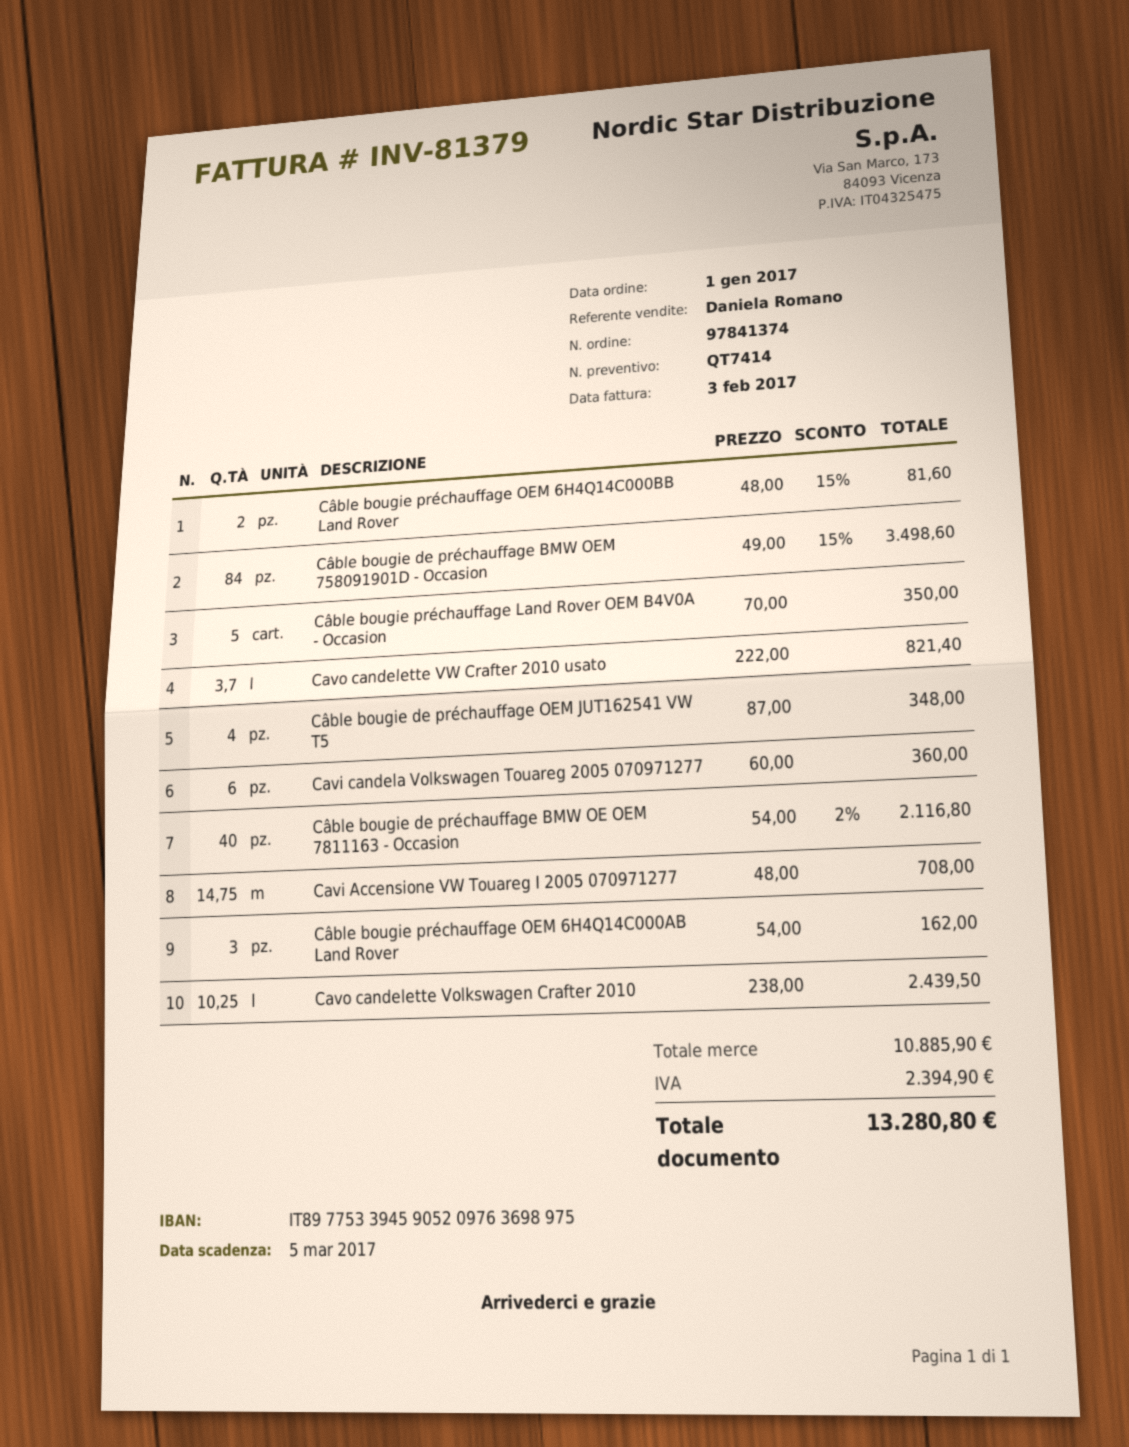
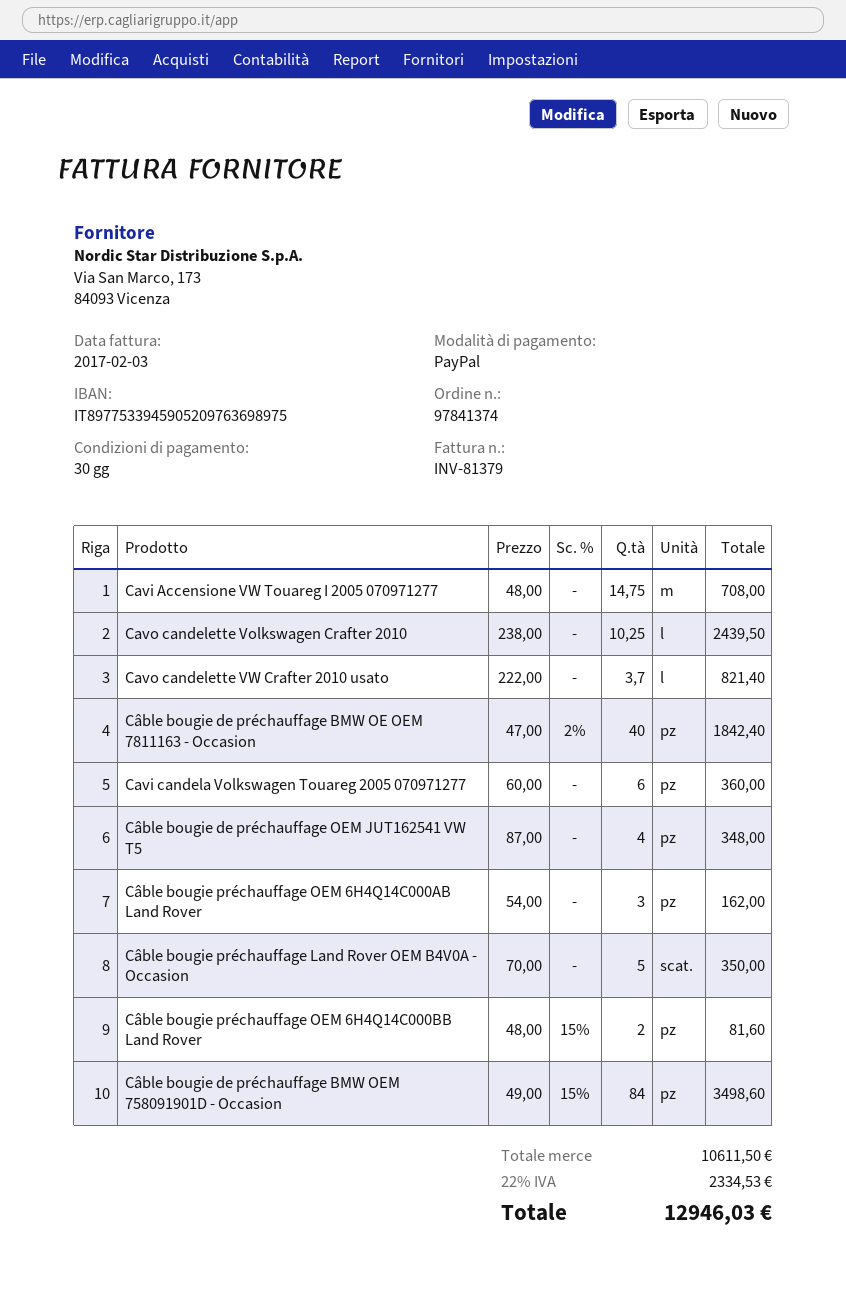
Câble bougie de préchauffage BMW OE OEM 7811163 - Occasion: 40 x 54.00 - 2% = 2116.80 -> 40 x 47.00 - 2% = 1842.40
subtotal: 10885.90 -> 10611.50
tax: 2394.90 -> 2334.53
total: 13280.80 -> 12946.03

